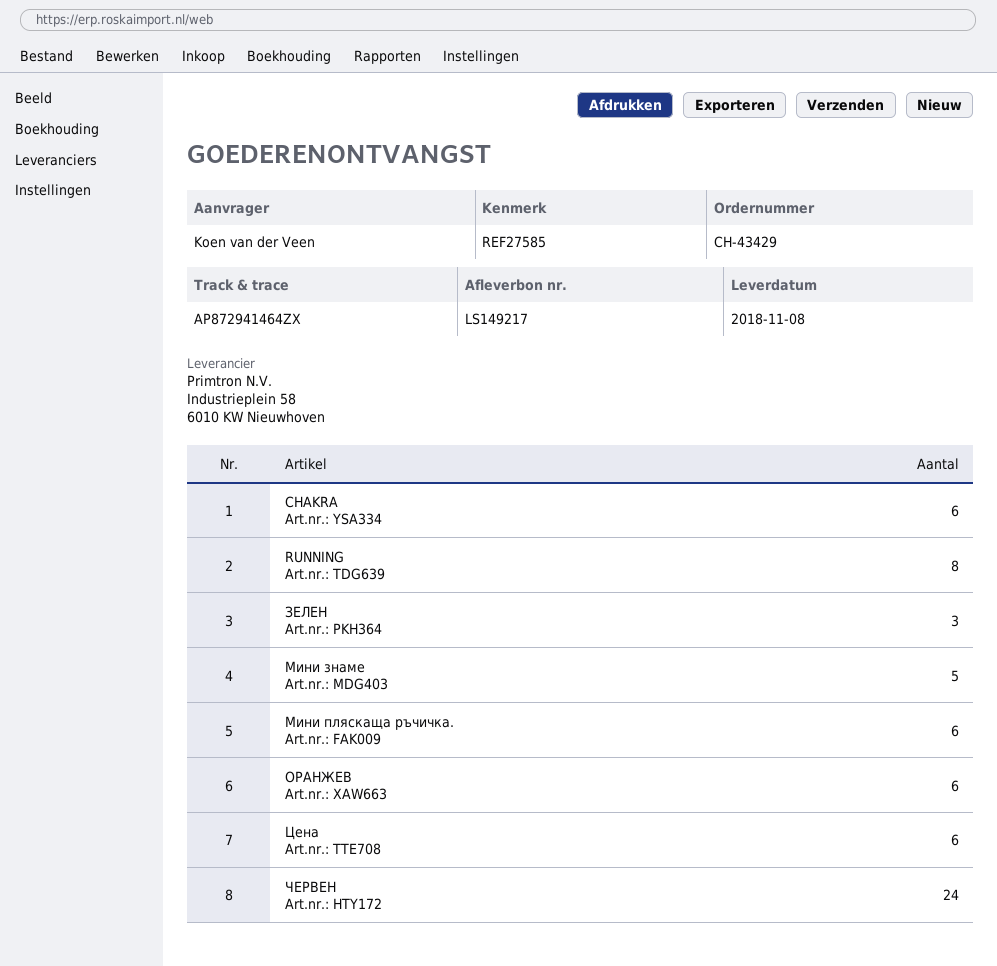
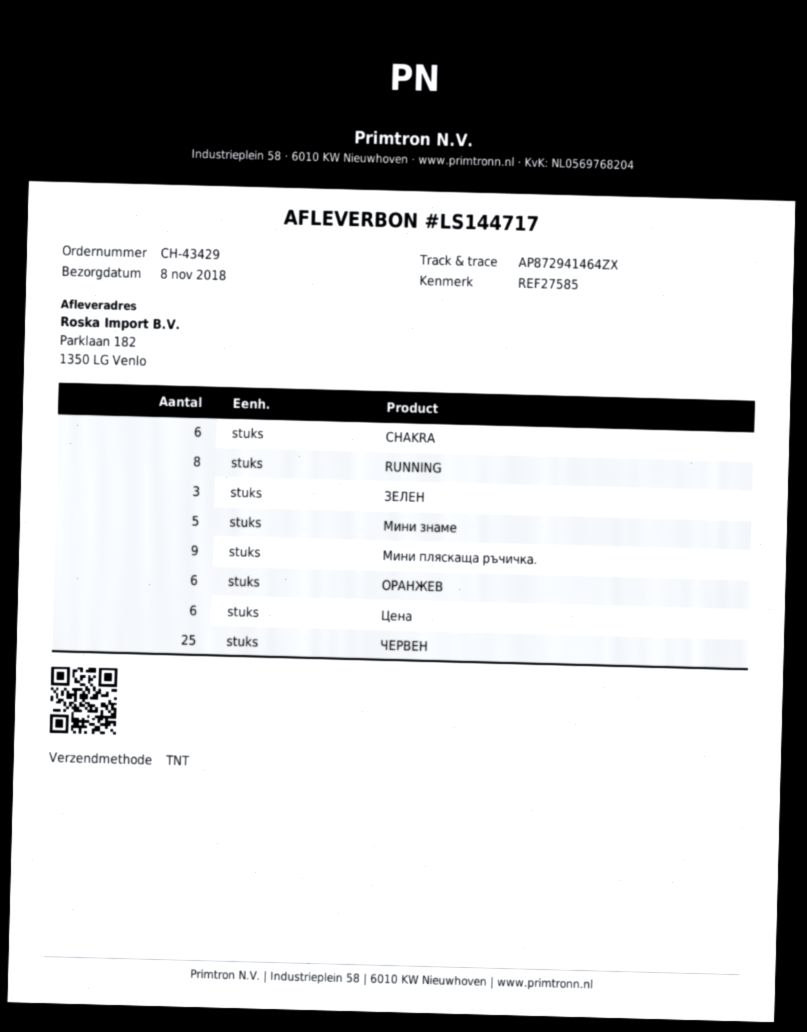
delivery note number: LS149217 -> LS144717
Мини пляскаща ръчичка.: 6 -> 9
ЧЕРВЕН: 24 -> 25

